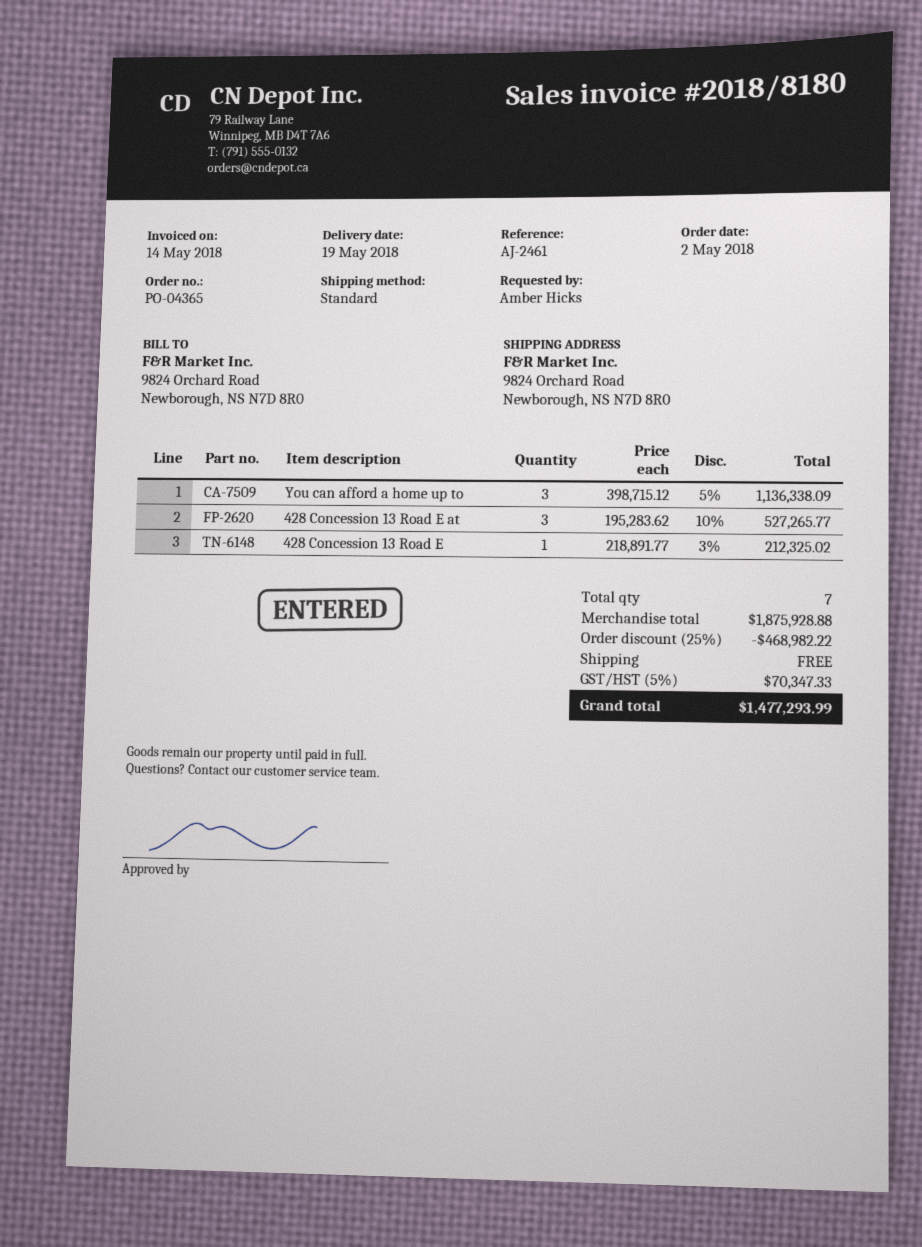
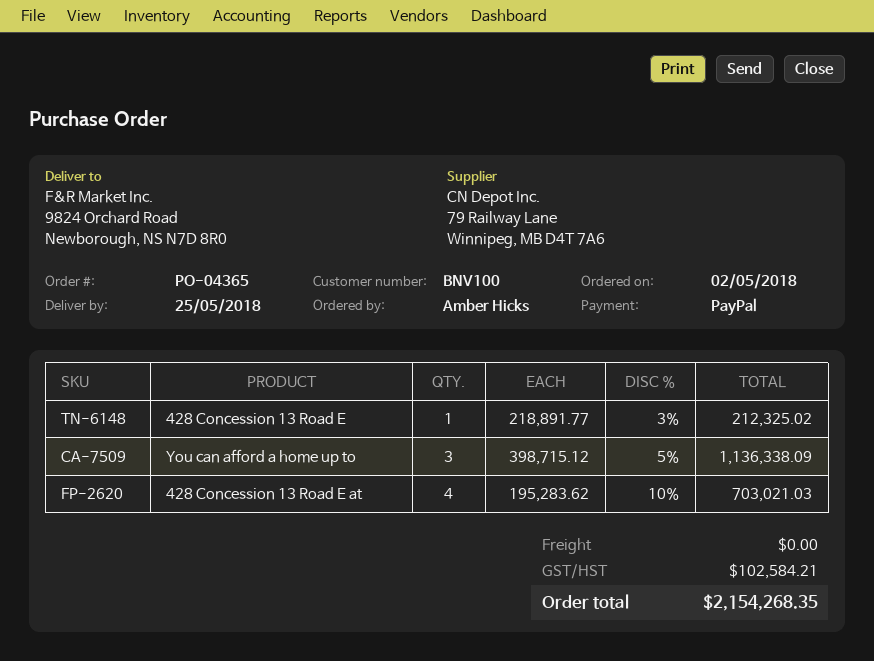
delivery date: 2018-05-19 -> 2018-05-25
428 Concession 13 Road E at: 3 x 195283.62 - 10% = 527265.77 -> 4 x 195283.62 - 10% = 703021.03
discount: 25% = 468982.22 -> none
tax: 70347.33 -> 102584.21
total: 1477293.99 -> 2154268.35

